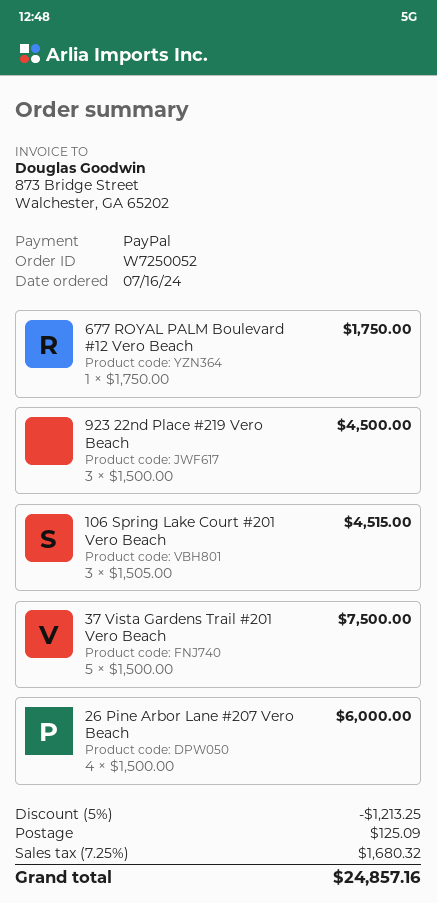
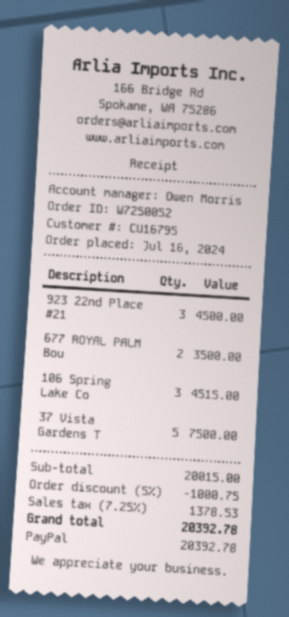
677 ROYAL PALM Boulevard #12 Vero Beach: 1 for 1750.00 -> 2 for 3500.00
26 Pine Arbor Lane #207 Vero Beach: 4 for 6000.00 -> none
discount: 5% = 1213.25 -> 5% = 1000.75
shipping: 125.09 -> none
tax: 7.25% = 1680.32 -> 7.25% = 1378.53
total: 24857.16 -> 20392.78

